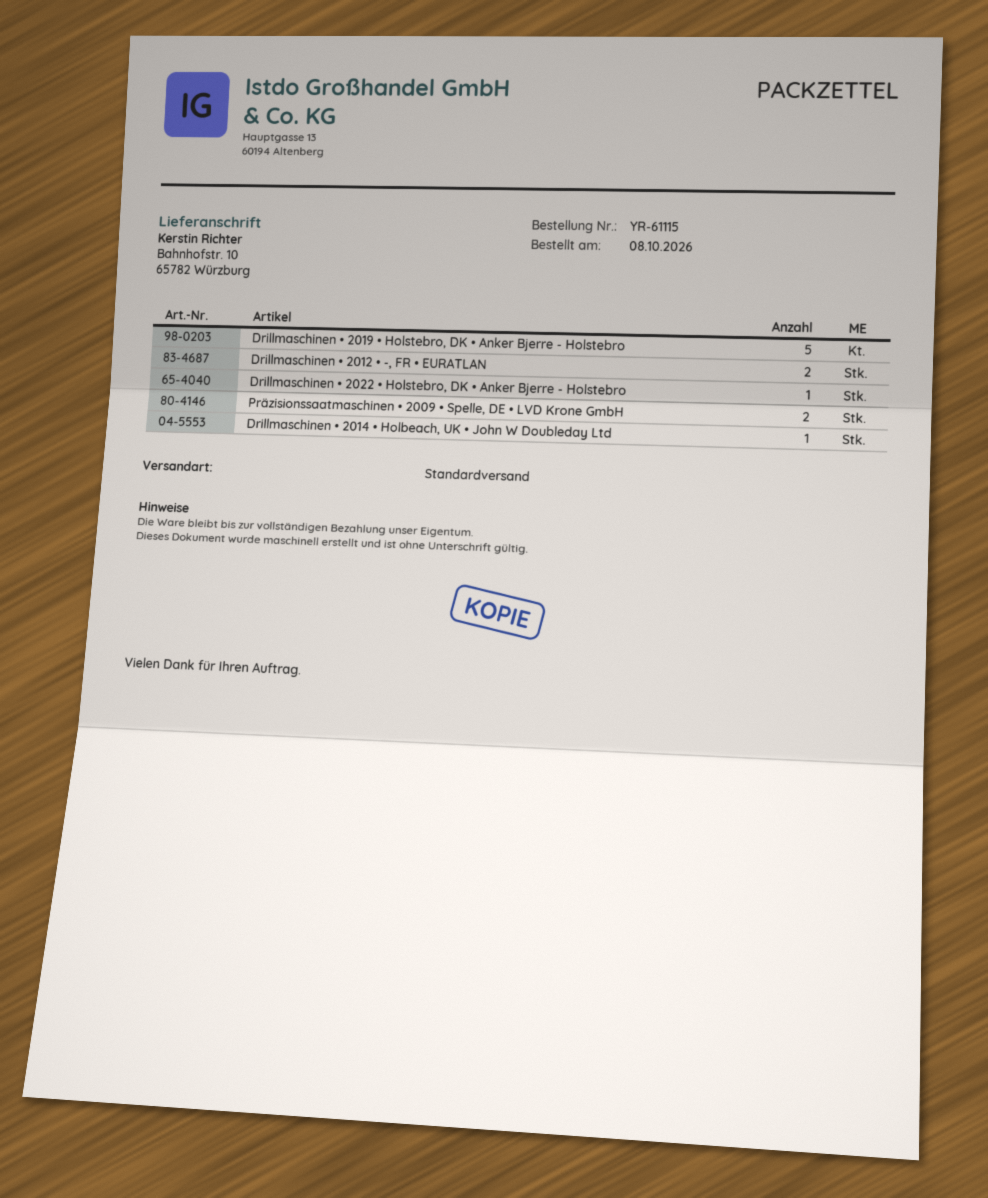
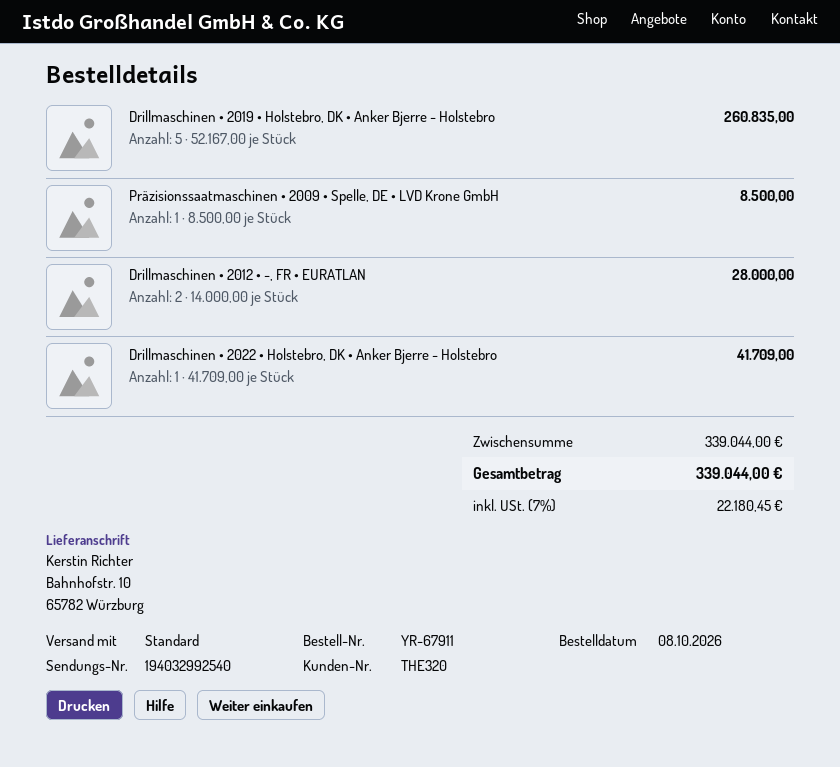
order number: YR-61115 -> YR-67911
Präzisionssaatmaschinen • 2009 • Spelle, DE • LVD Krone GmbH: 2 -> 1
Drillmaschinen • 2014 • Holbeach, UK • John W Doubleday Ltd: 1 -> none

